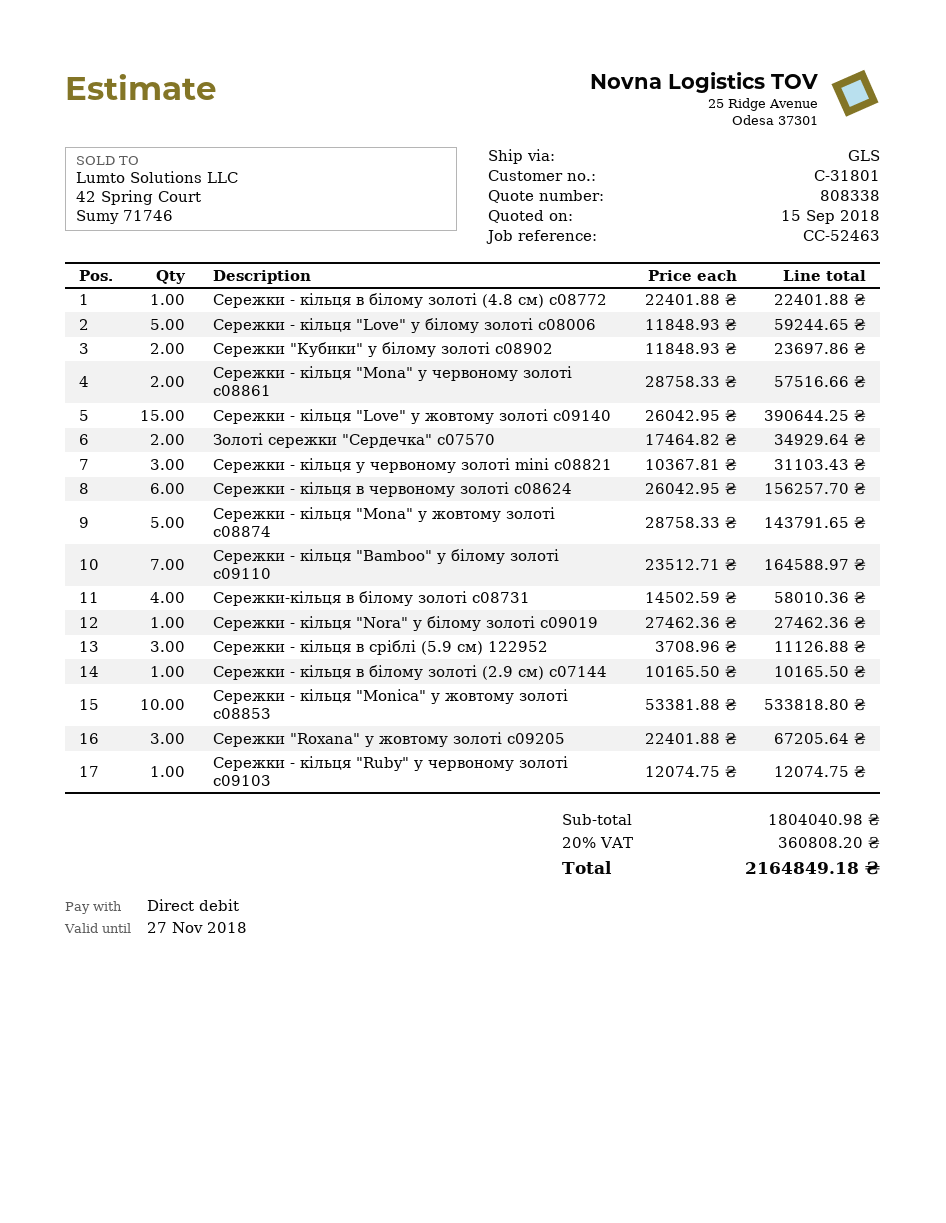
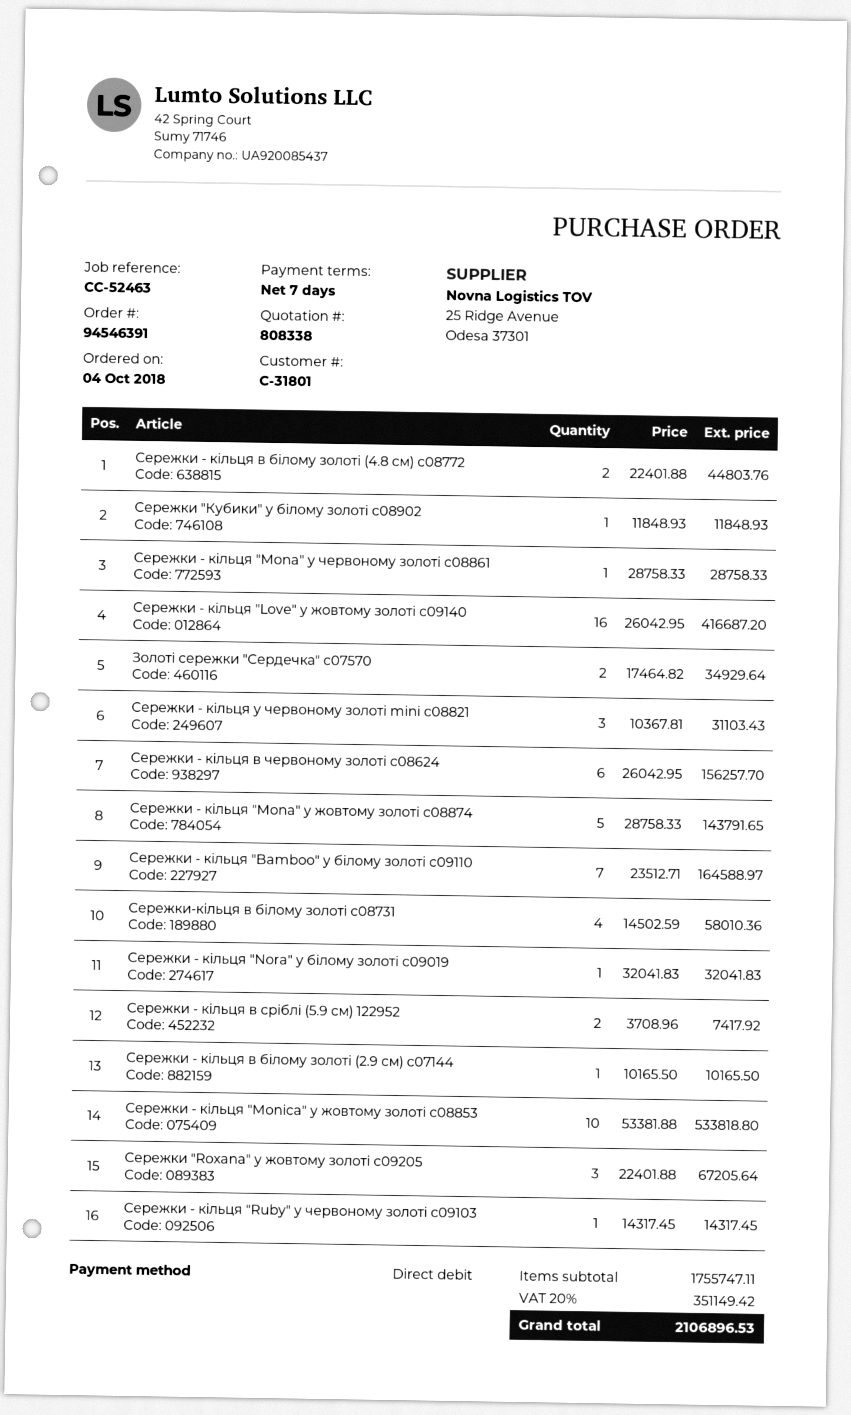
Сережки - кільця в білому золоті (4.8 см) с08772: 1 x 22401.88 = 22401.88 -> 2 x 22401.88 = 44803.76
Сережки - кільця "Love" у білому золоті с08006: 5 x 11848.93 = 59244.65 -> none
Сережки "Кубики" у білому золоті с08902: 2 x 11848.93 = 23697.86 -> 1 x 11848.93 = 11848.93
Сережки - кільця "Mona" у червоному золоті с08861: 2 x 28758.33 = 57516.66 -> 1 x 28758.33 = 28758.33
Сережки - кільця "Love" у жовтому золоті с09140: 15 x 26042.95 = 390644.25 -> 16 x 26042.95 = 416687.20
Сережки - кільця "Nora" у білому золоті с09019: 1 x 27462.36 = 27462.36 -> 1 x 32041.83 = 32041.83
Сережки - кільця в сріблі (5.9 см) 122952: 3 x 3708.96 = 11126.88 -> 2 x 3708.96 = 7417.92
Сережки - кільця "Ruby" у червоному золоті с09103: 1 x 12074.75 = 12074.75 -> 1 x 14317.45 = 14317.45
subtotal: 1804040.98 -> 1755747.11
tax: 20% = 360808.20 -> 20% = 351149.42
total: 2164849.18 -> 2106896.53

